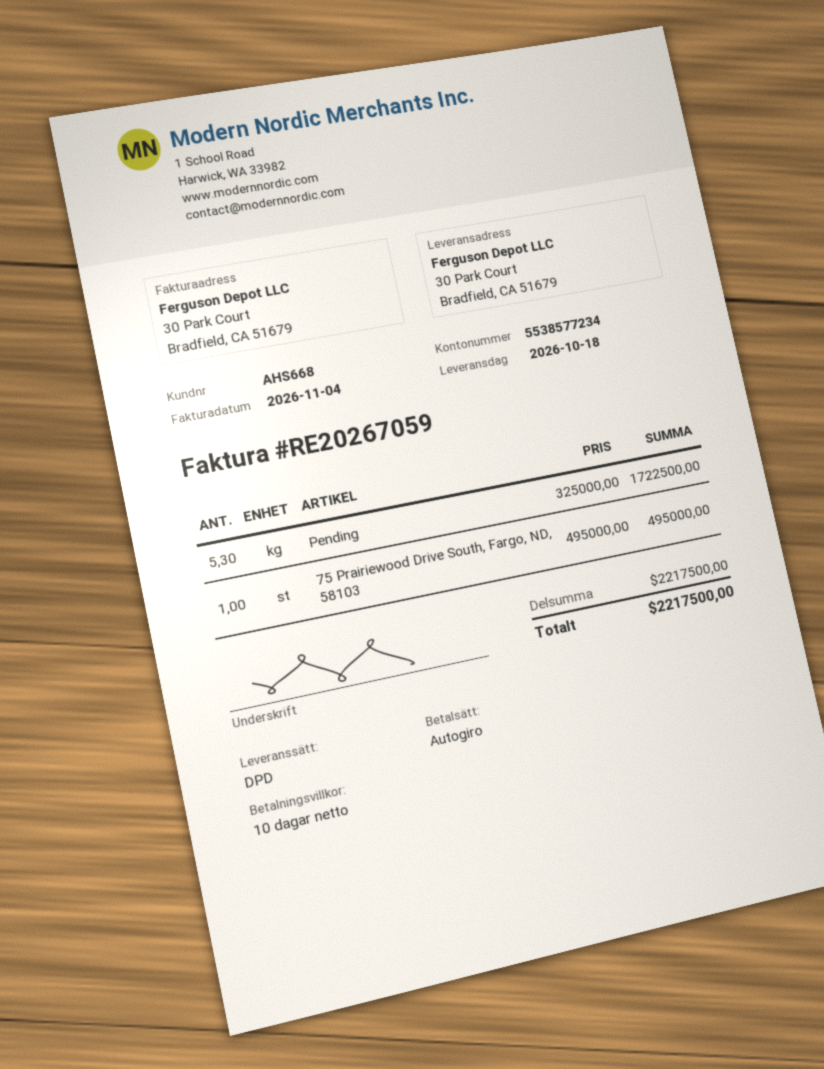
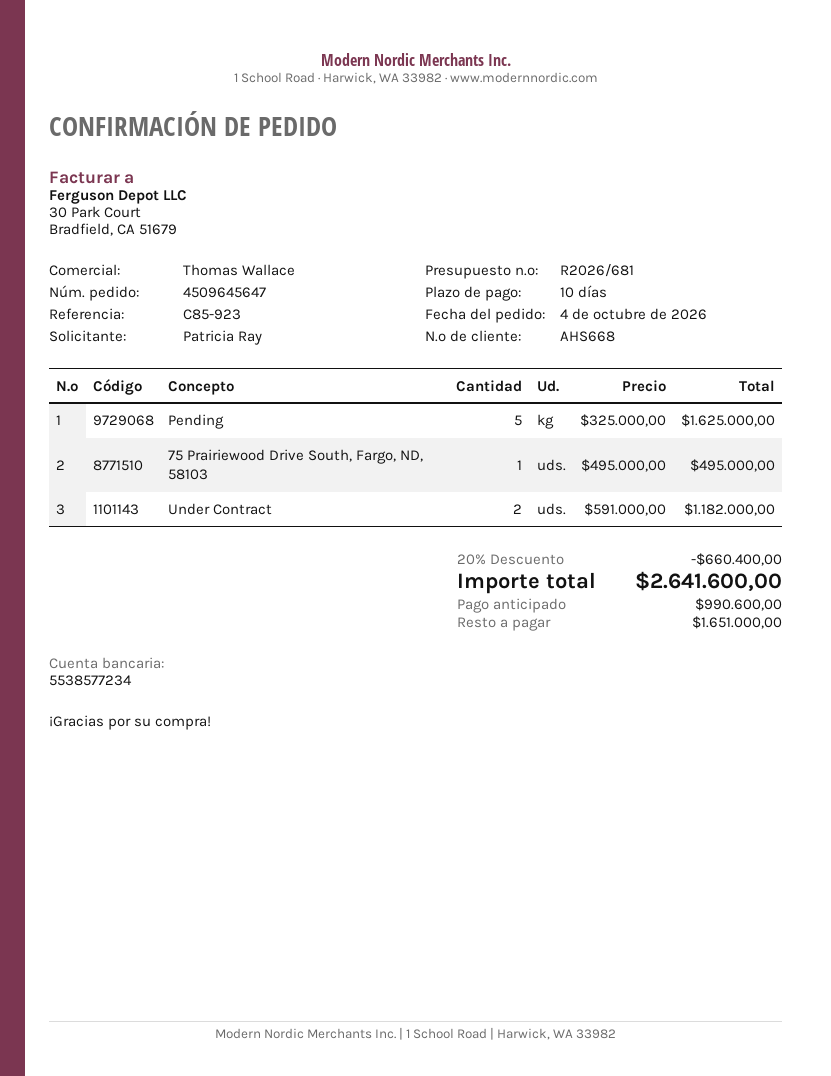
Pending: 5.3 x 325000.00 = 1722500.00 -> 5 x 325000.00 = 1625000.00
Under Contract: none -> 2 x 591000.00 = 1182000.00
discount: none -> 20% = 660400.00
total: 2217500.00 -> 2641600.00

